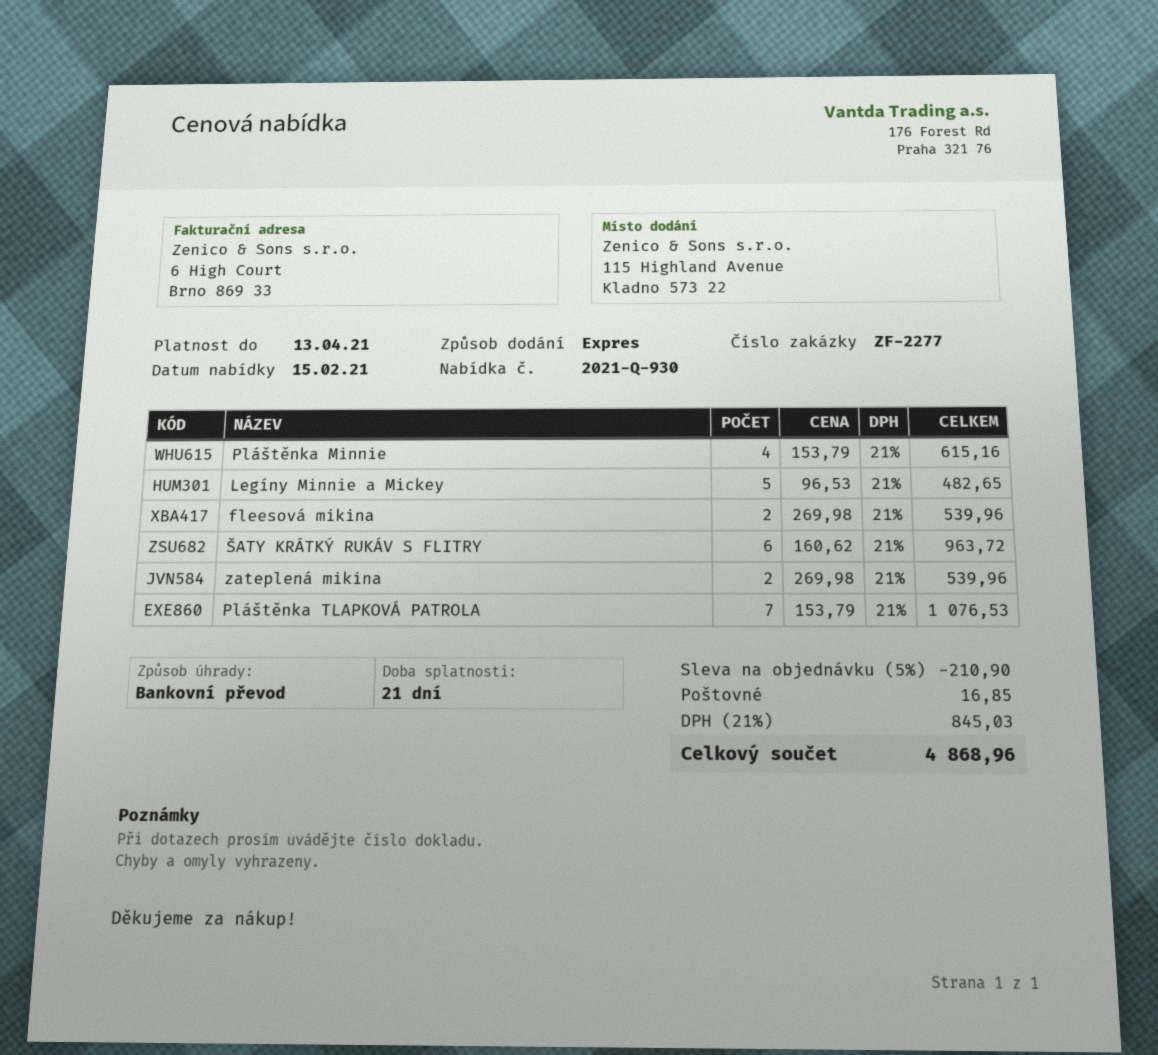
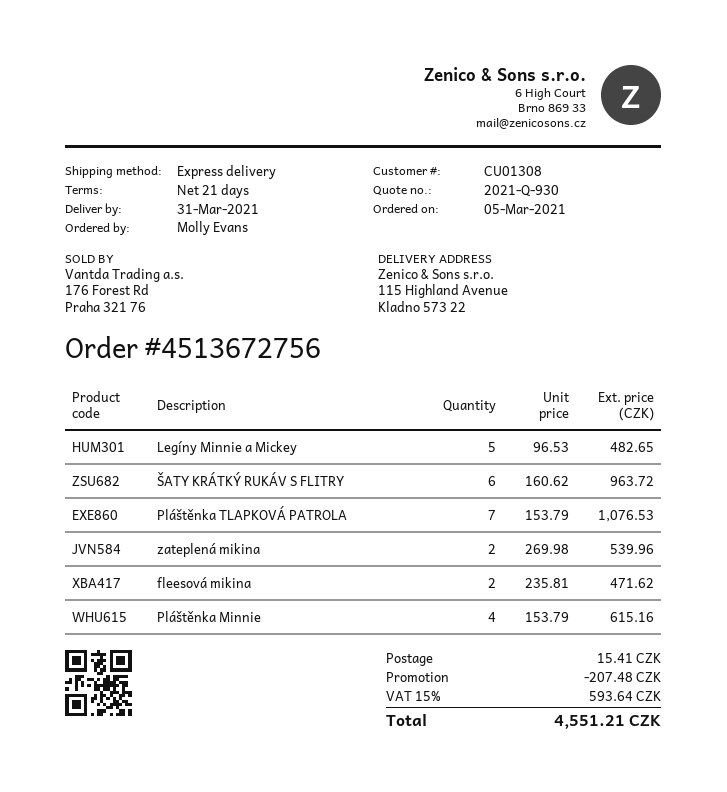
fleesová mikina: 2 x 269.98 = 539.96 -> 2 x 235.81 = 471.62
discount: 210.90 -> 207.48
shipping: 16.85 -> 15.41
tax: 21% = 845.03 -> 15% = 593.64
total: 4868.96 -> 4551.21

